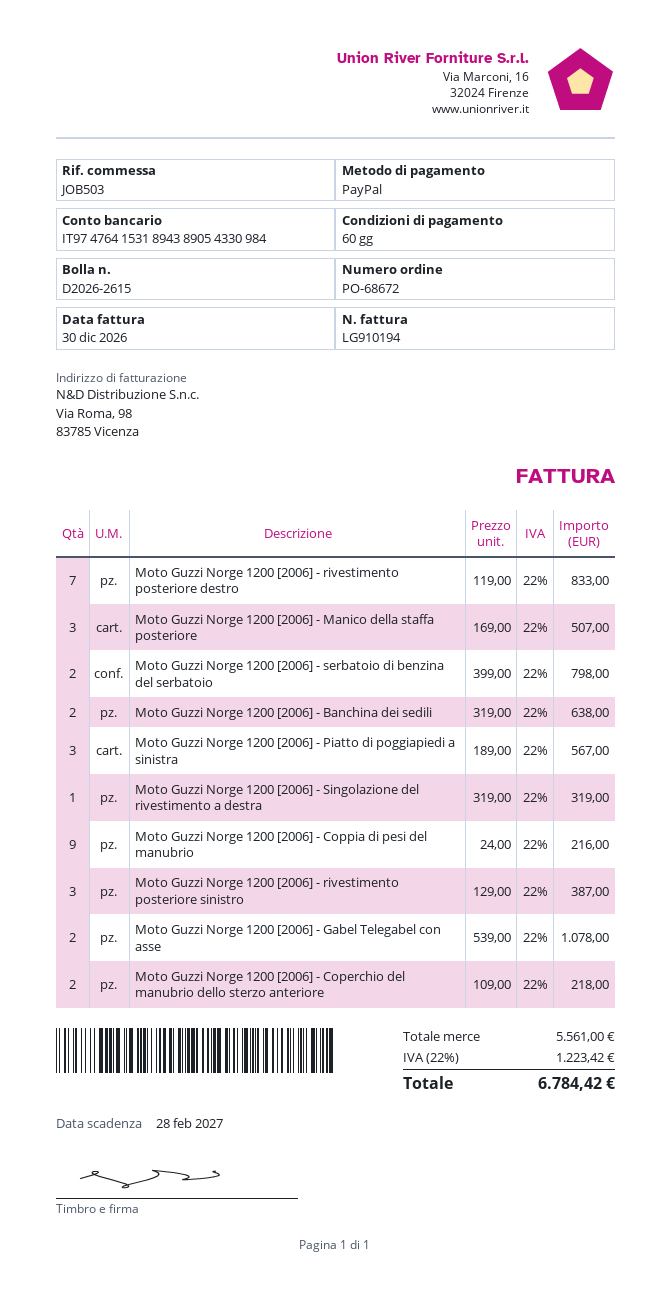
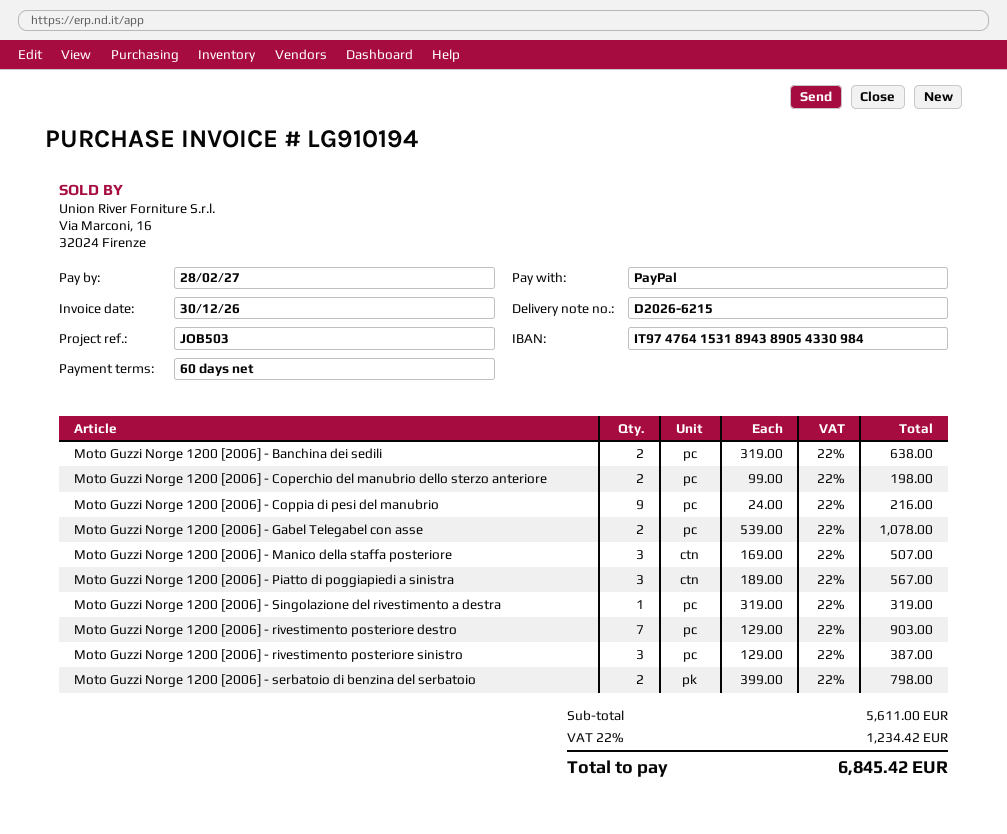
delivery note number: D2026-2615 -> D2026-6215
Moto Guzzi Norge 1200 [2006] - rivestimento posteriore destro: 7 x 119.00 = 833.00 -> 7 x 129.00 = 903.00
Moto Guzzi Norge 1200 [2006] - Coperchio del manubrio dello sterzo anteriore: 2 x 109.00 = 218.00 -> 2 x 99.00 = 198.00
subtotal: 5561.00 -> 5611.00
tax: 22% = 1223.42 -> 22% = 1234.42
total: 6784.42 -> 6845.42

